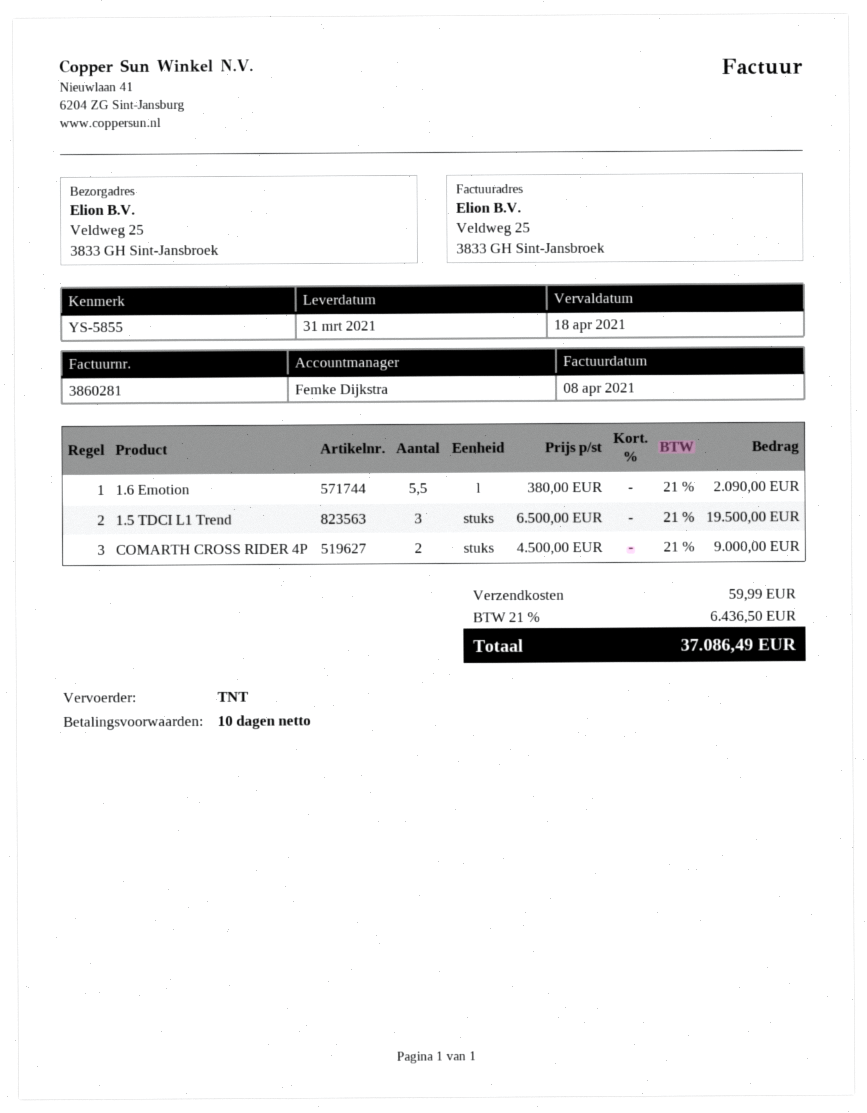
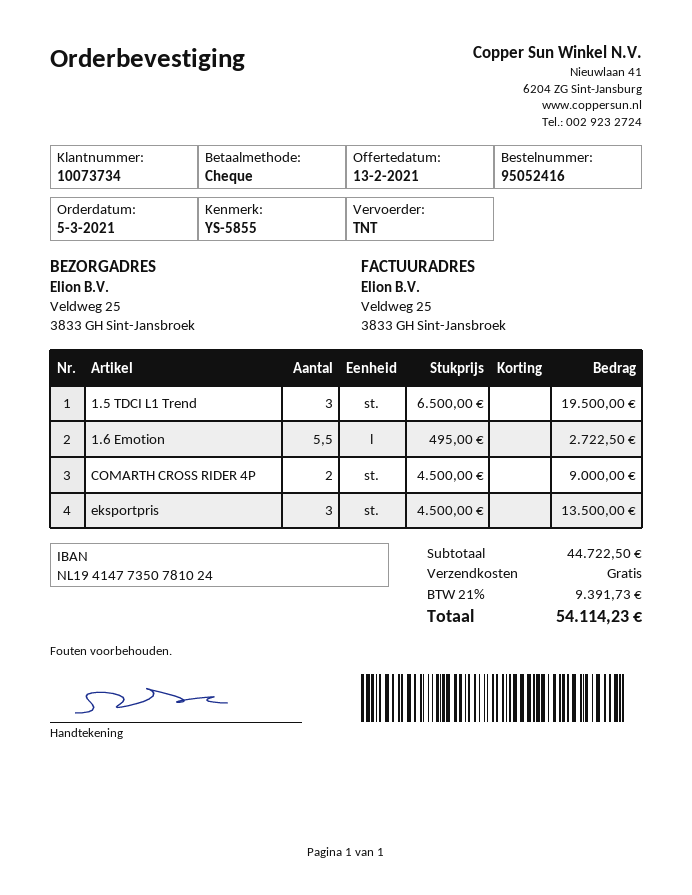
1.6 Emotion: 5.5 x 380.00 = 2090.00 -> 5.5 x 495.00 = 2722.50
eksportpris: none -> 3 x 4500.00 = 13500.00
shipping: 59.99 -> 0.00
tax: 21% = 6436.50 -> 21% = 9391.73
total: 37086.49 -> 54114.23

